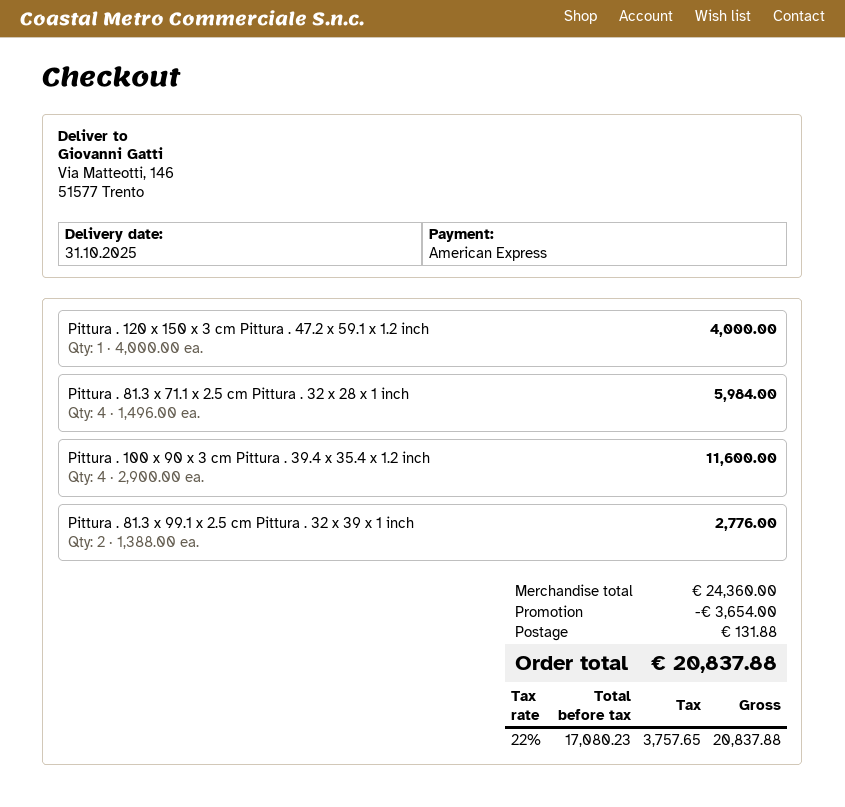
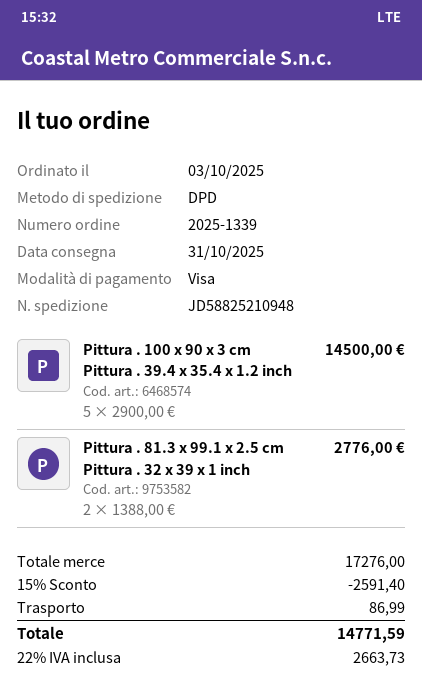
payment method: American Express -> Visa
Pittura . 120 x 150 x 3 cm Pittura . 47.2 x 59.1 x 1.2 inch: 1 x 4000.00 = 4000.00 -> none
Pittura . 81.3 x 71.1 x 2.5 cm Pittura . 32 x 28 x 1 inch: 4 x 1496.00 = 5984.00 -> none
Pittura . 100 x 90 x 3 cm Pittura . 39.4 x 35.4 x 1.2 inch: 4 x 2900.00 = 11600.00 -> 5 x 2900.00 = 14500.00
subtotal: 24360.00 -> 17276.00
discount: 3654.00 -> 2591.40
shipping: 131.88 -> 86.99
tax: 22% = 3757.65 -> 22% = 2663.73
total: 20837.88 -> 14771.59

